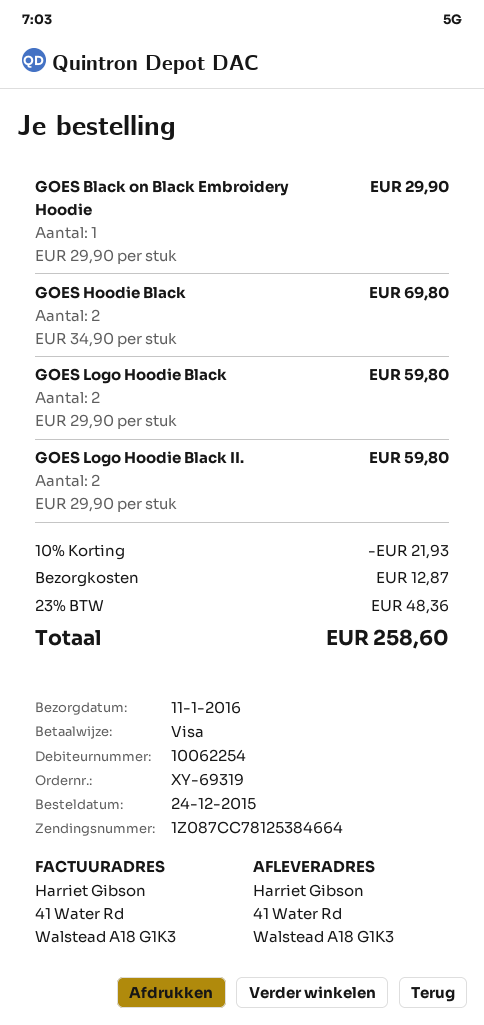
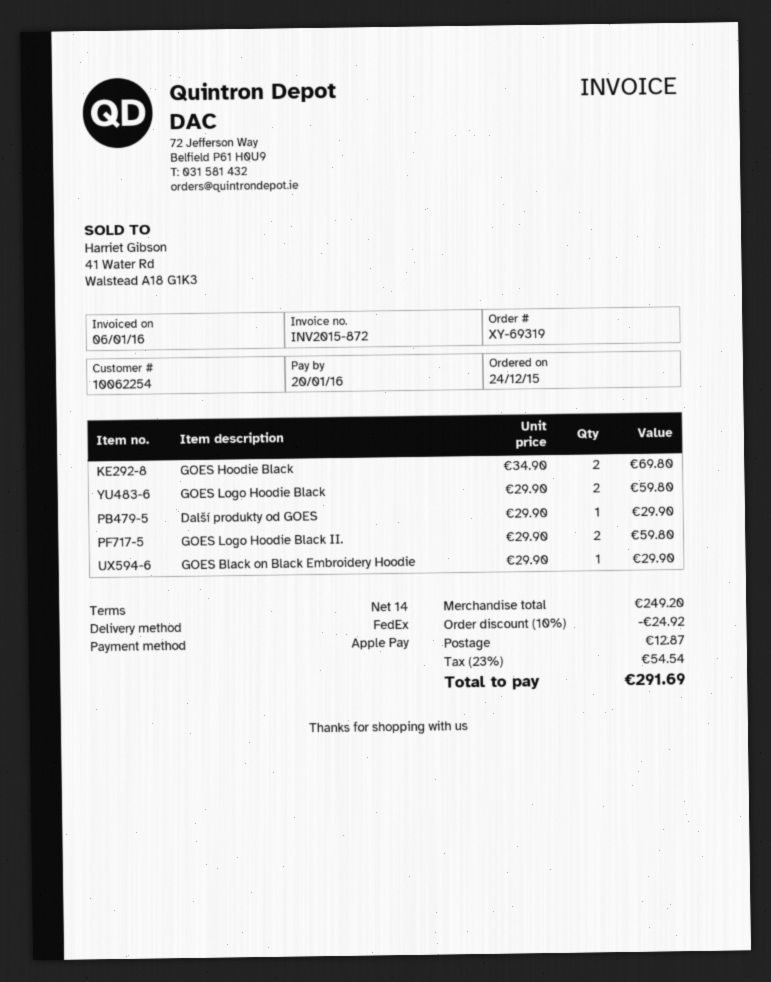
payment method: Visa -> Apple Pay
Další produkty od GOES: none -> 1 x 29.90 = 29.90
discount: 10% = 21.93 -> 10% = 24.92
tax: 23% = 48.36 -> 23% = 54.54
total: 258.60 -> 291.69

